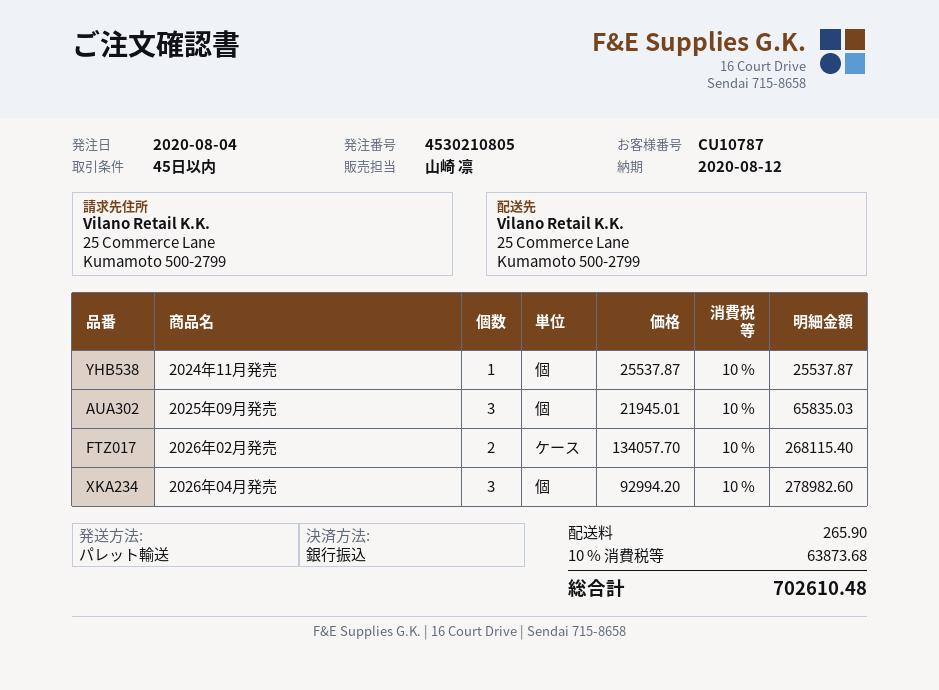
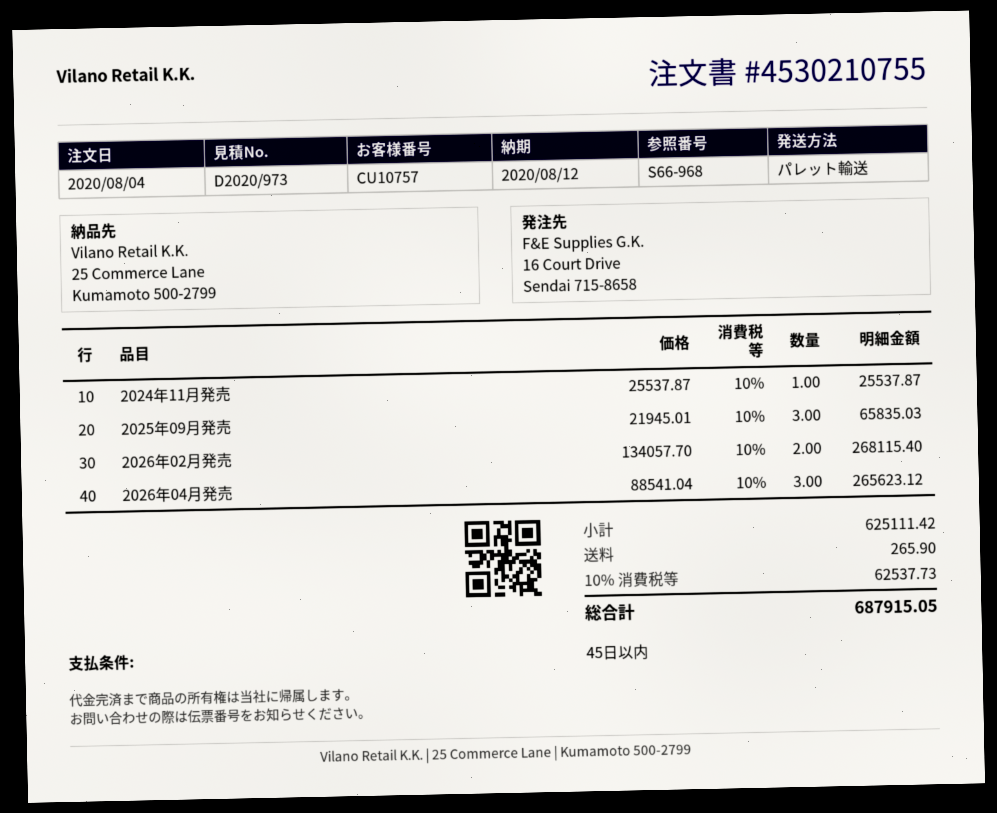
order number: 4530210805 -> 4530210755
customer number: CU10787 -> CU10757
2026年04月発売: 3 x 92994.20 = 278982.60 -> 3 x 88541.04 = 265623.12
tax: 10% = 63873.68 -> 10% = 62537.73
total: 702610.48 -> 687915.05

